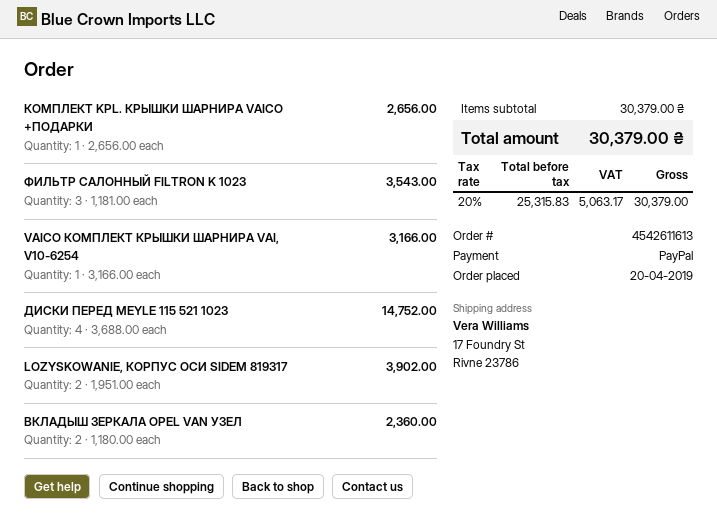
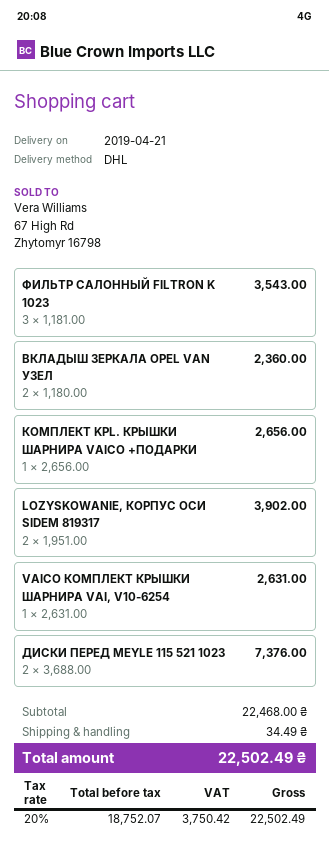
VAICO КОМПЛЕКТ КРЫШКИ ШАРНИРА VAI, V10-6254: 1 x 3166.00 = 3166.00 -> 1 x 2631.00 = 2631.00
ДИСКИ ПЕРЕД MEYLE 115 521 1023: 4 x 3688.00 = 14752.00 -> 2 x 3688.00 = 7376.00
subtotal: 30379.00 -> 22468.00
shipping: none -> 34.49
net: 25315.83 -> 18752.07
tax: 20% = 5063.17 -> 20% = 3750.42
total: 30379.00 -> 22502.49

